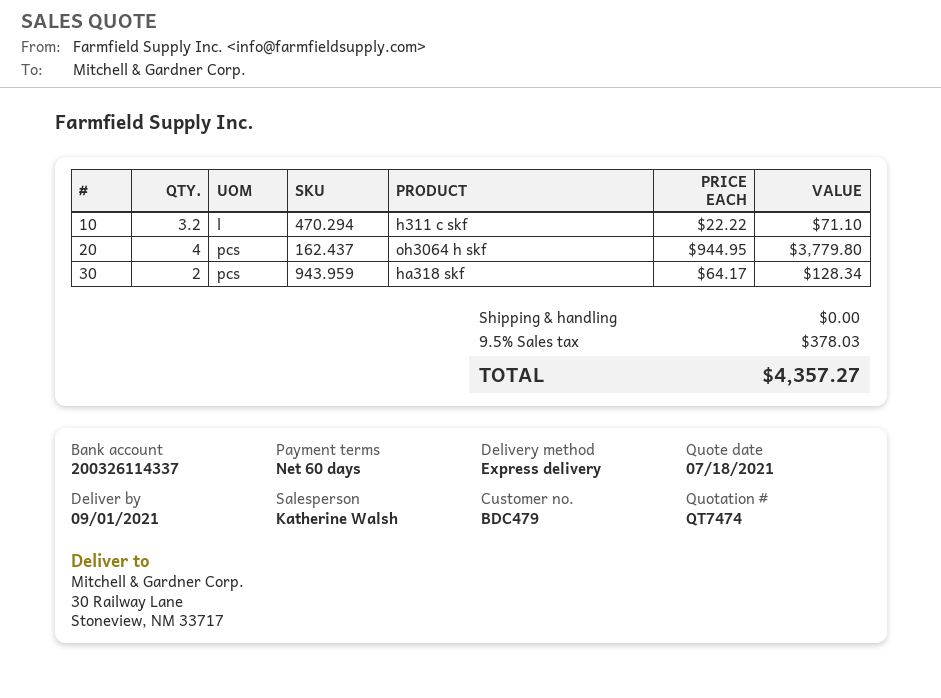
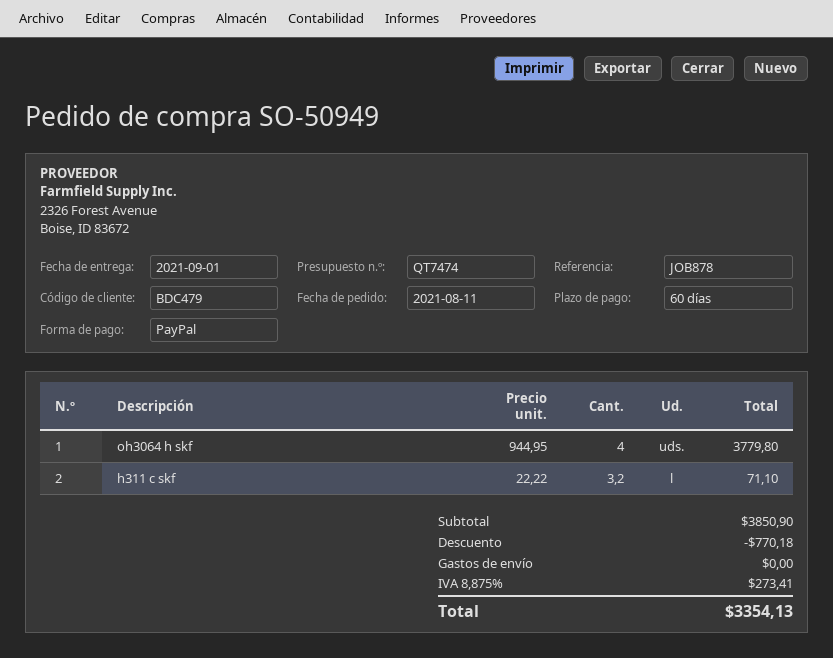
ha318 skf: 2 x 64.17 = 128.34 -> none
discount: none -> 770.18
tax: 9.5% = 378.03 -> 8.875% = 273.41
total: 4357.27 -> 3354.13

